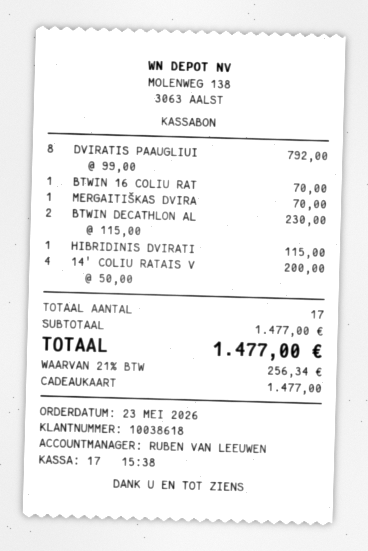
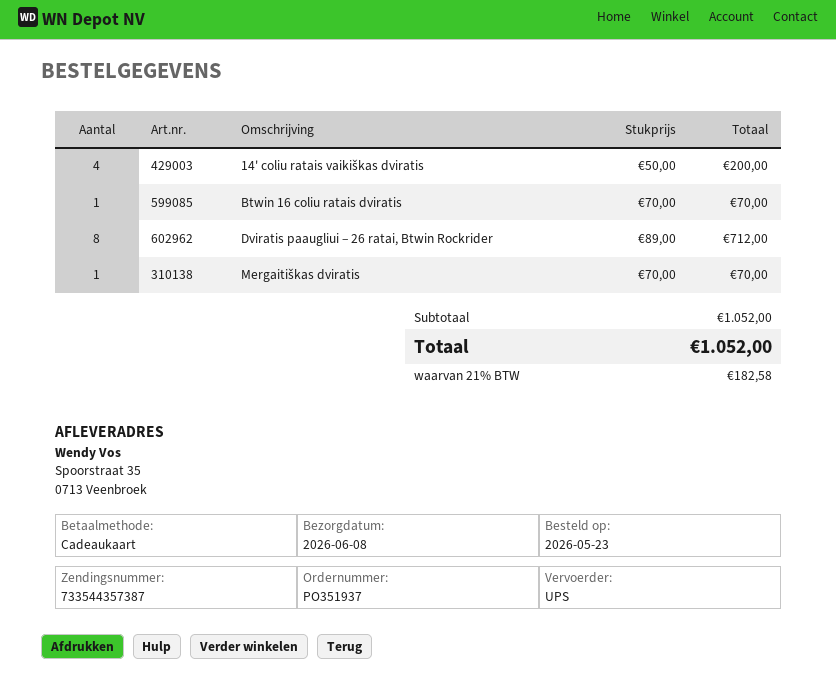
DVIRATIS PAAUGLIUI: 8 x 99.00 = 792.00 -> 8 x 89.00 = 712.00
BTWIN DECATHLON AL: 2 x 115.00 = 230.00 -> none
HIBRIDINIS DVIRATI: 1 x 115.00 = 115.00 -> none
subtotal: 1477.00 -> 1052.00
tax: 21% = 256.34 -> 21% = 182.58
total: 1477.00 -> 1052.00

